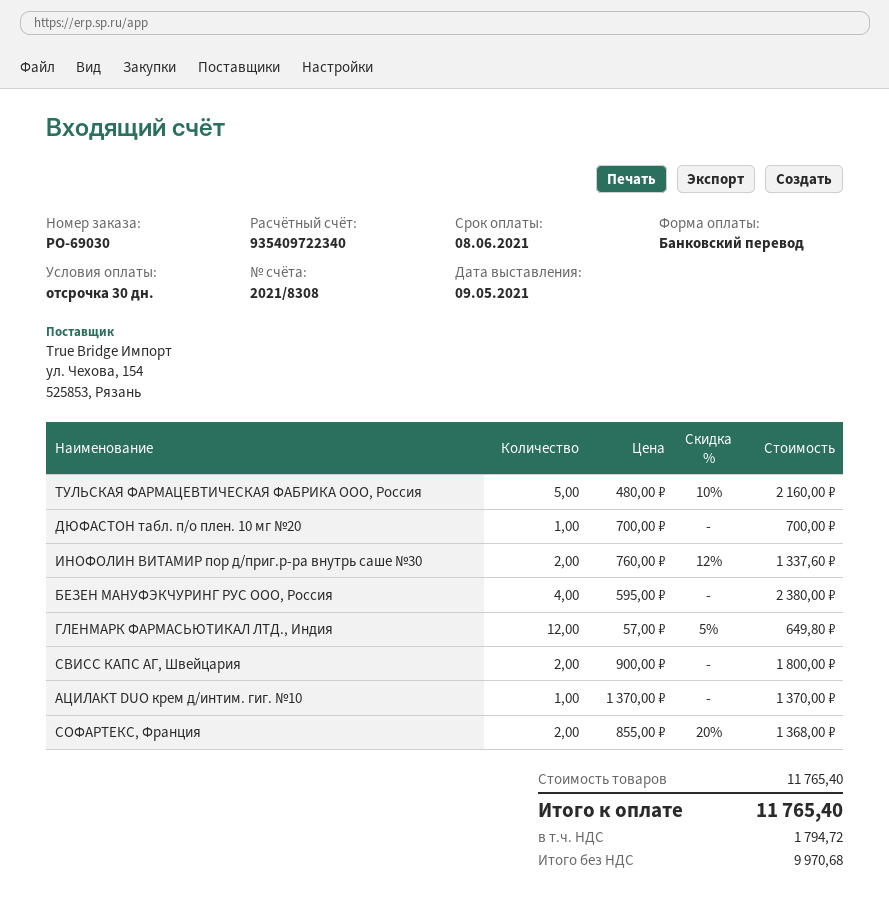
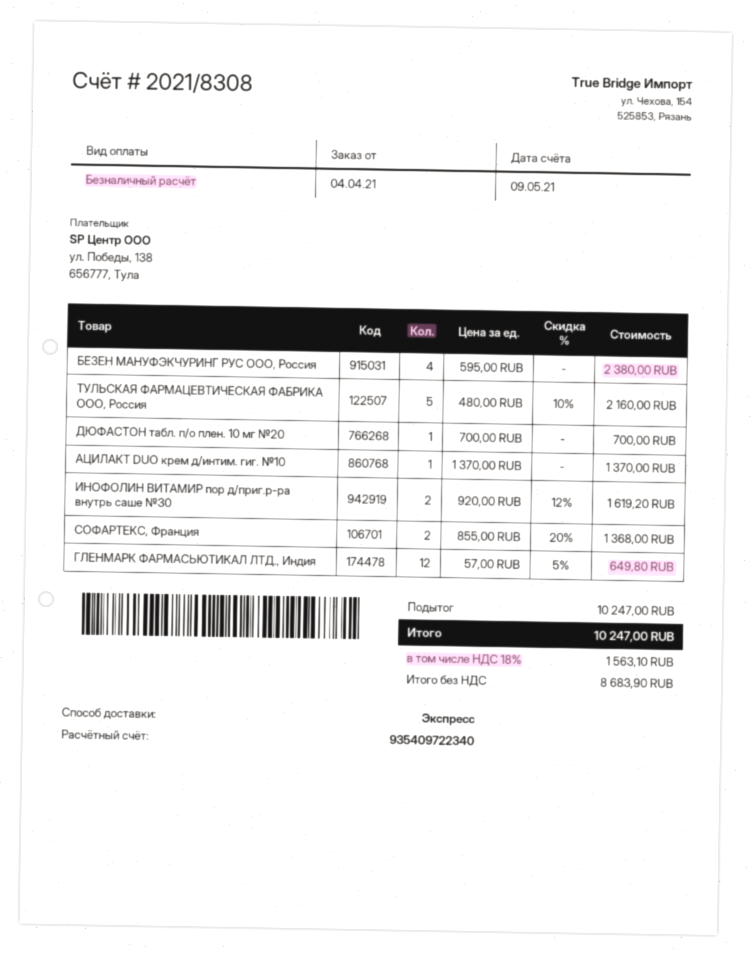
ИНОФОЛИН ВИТАМИР пор д/приг.р-ра внутрь саше №30: 2 x 760.00 - 12% = 1337.60 -> 2 x 920.00 - 12% = 1619.20
СВИСС КАПС АГ, Швейцария: 2 x 900.00 = 1800.00 -> none
subtotal: 11765.40 -> 10247.00
net: 9970.68 -> 8683.90
tax: 1794.72 -> 1563.10
total: 11765.40 -> 10247.00

